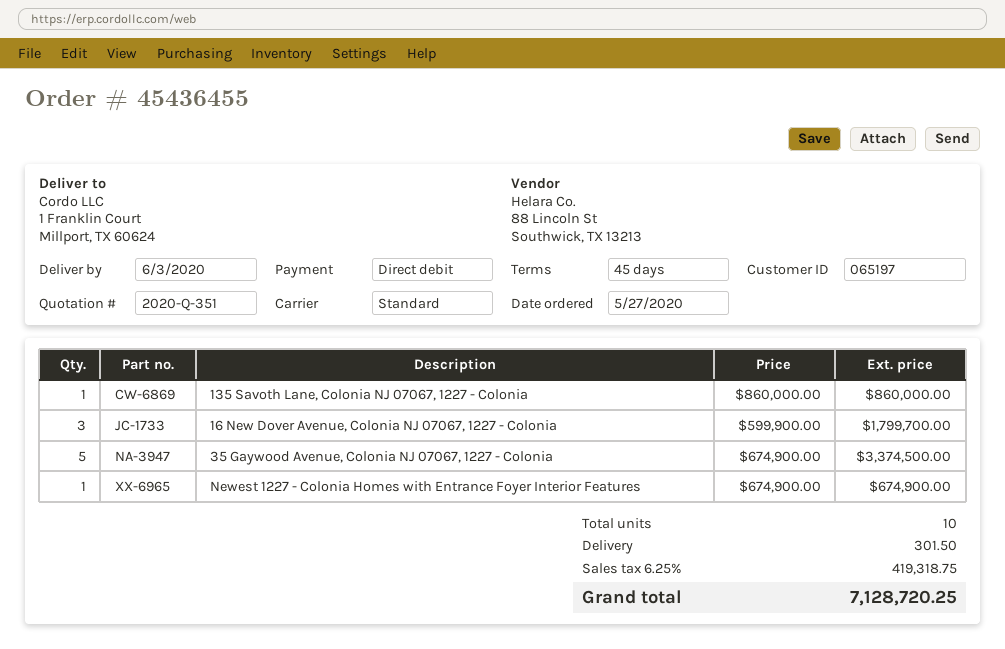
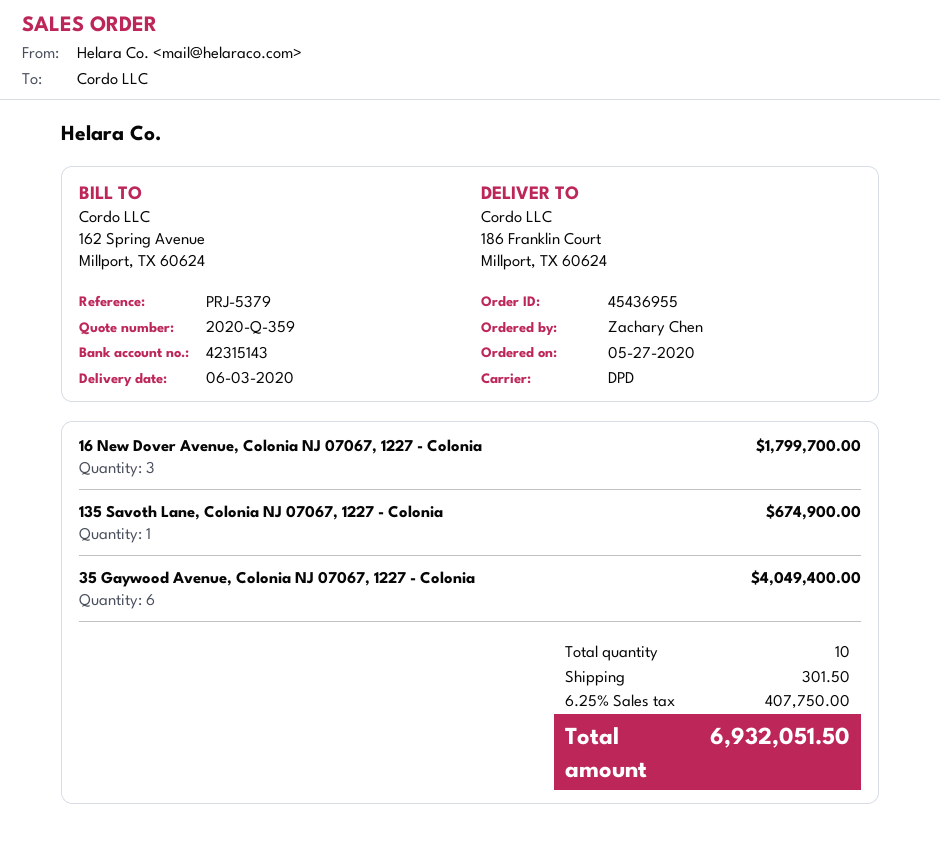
quote number: 2020-Q-351 -> 2020-Q-359
order number: 45436455 -> 45436955
shipping method: standard -> DPD
ship to: 1 Franklin Court, Millport, TX 60624 -> 186 Franklin Court, Millport, TX 60624
135 Savoth Lane, Colonia NJ 07067, 1227 - Colonia: 1 for 860000.00 -> 1 for 674900.00
35 Gaywood Avenue, Colonia NJ 07067, 1227 - Colonia: 5 for 3374500.00 -> 6 for 4049400.00
Newest 1227 - Colonia Homes with Entrance Foyer Interior Features: 1 for 674900.00 -> none
tax: 6.25% = 419318.75 -> 6.25% = 407750.00
total: 7128720.25 -> 6932051.50

